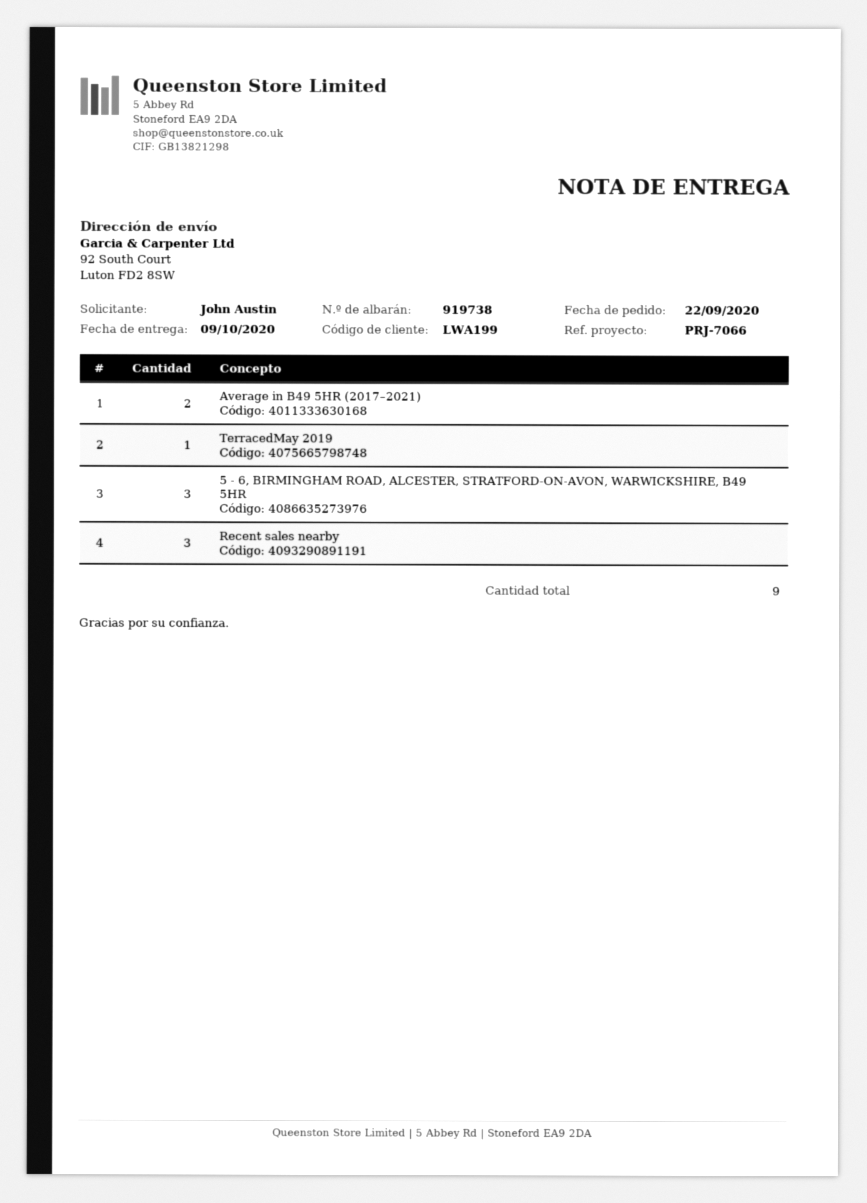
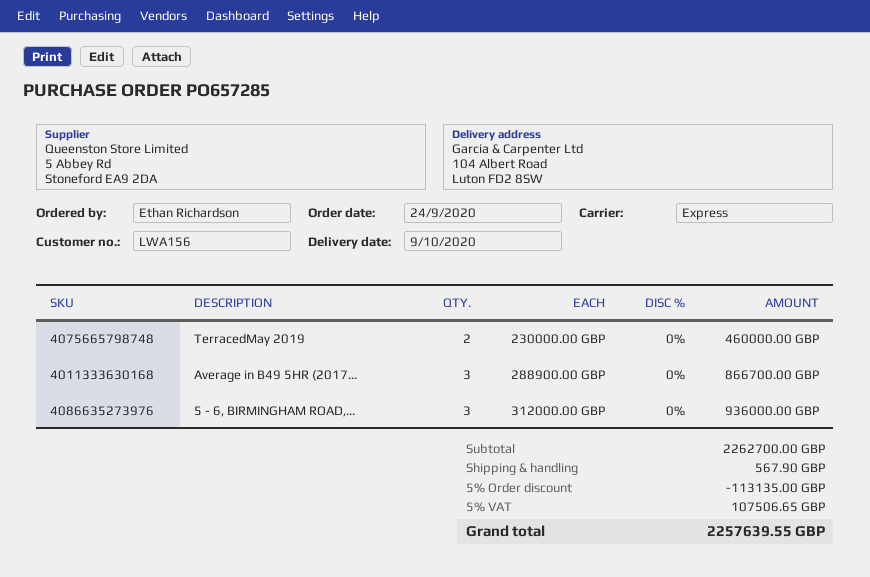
order date: 2020-09-22 -> 2020-09-24
customer number: LWA199 -> LWA156
ordered by: John Austin -> Ethan Richardson
ship to: 92 South Court, Luton FD2 8SW -> 104 Albert Road, Luton FD2 8SW
Average in B49 5HR (2017–2021): 2 -> 3
TerracedMay 2019: 1 -> 2
Recent sales nearby: 3 -> none

